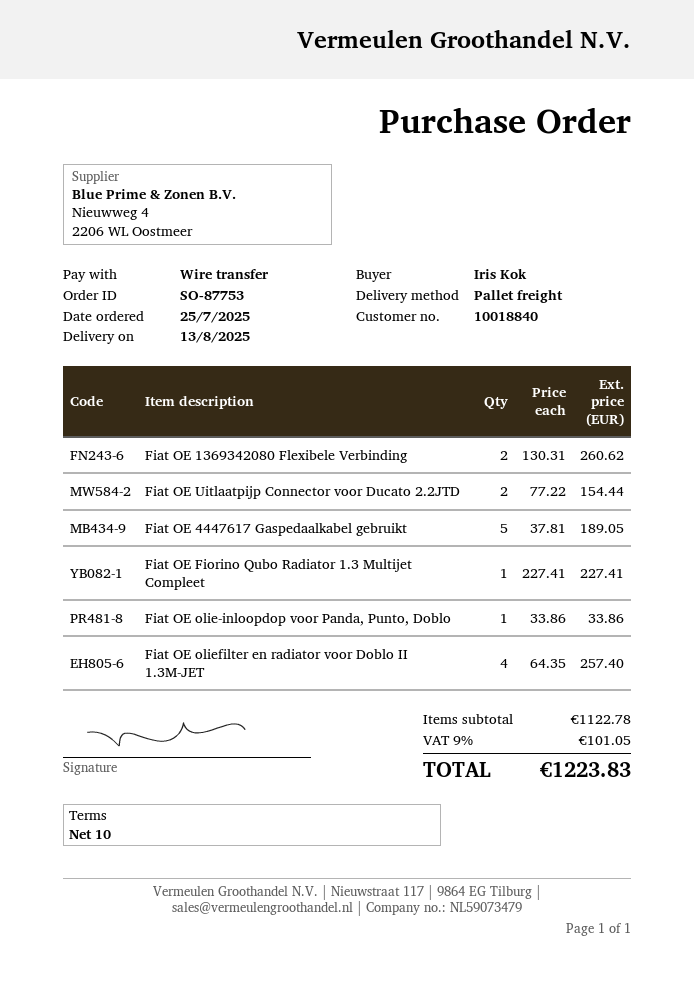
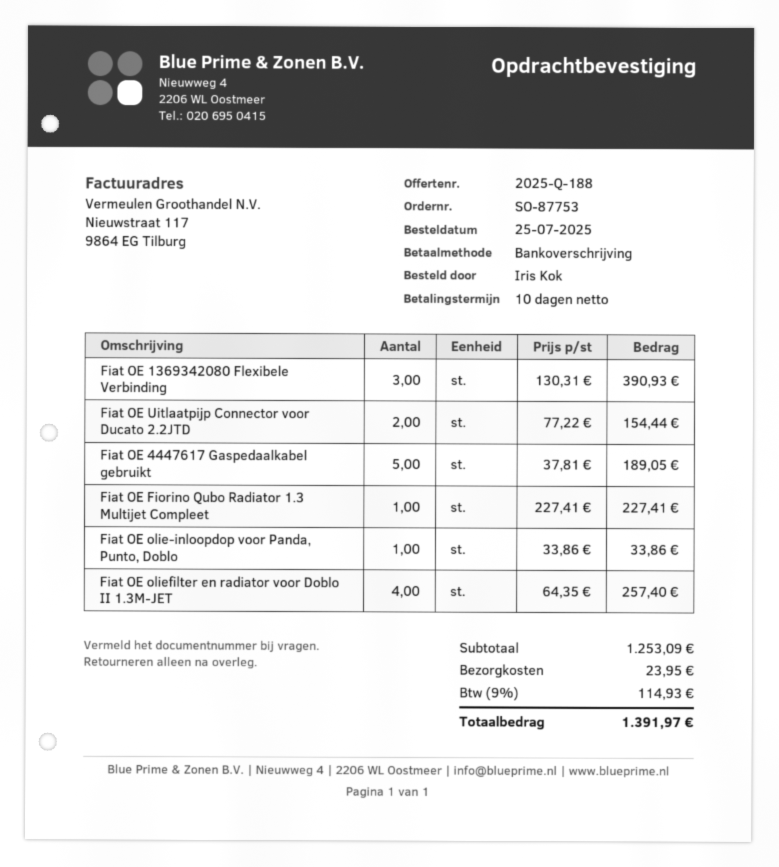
Fiat OE 1369342080 Flexibele Verbinding: 2 x 130.31 = 260.62 -> 3 x 130.31 = 390.93
subtotal: 1122.78 -> 1253.09
shipping: none -> 23.95
tax: 9% = 101.05 -> 9% = 114.93
total: 1223.83 -> 1391.97

